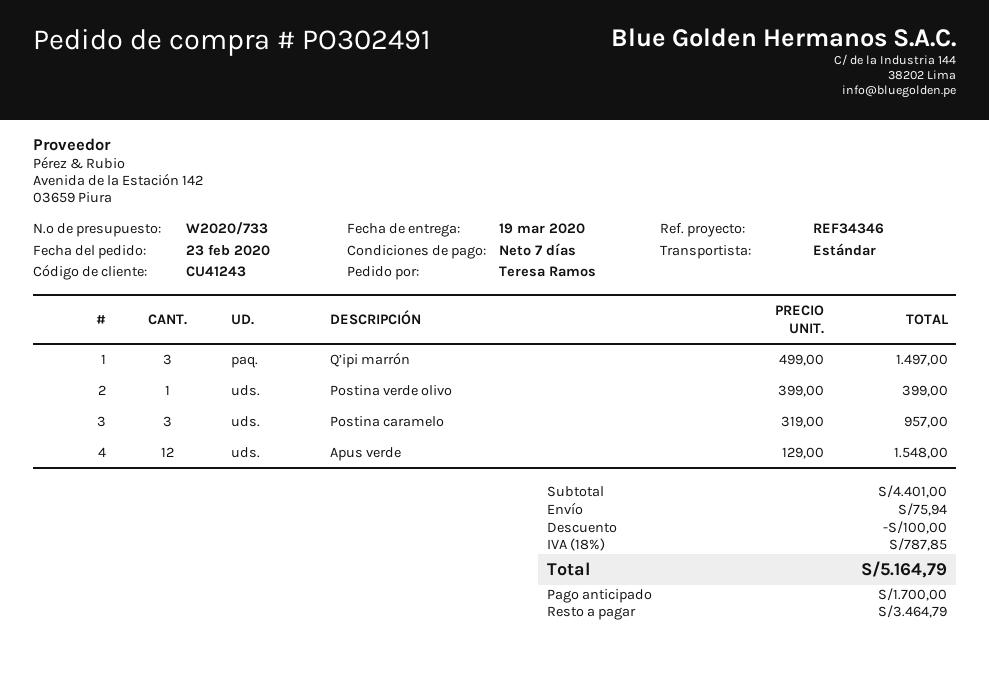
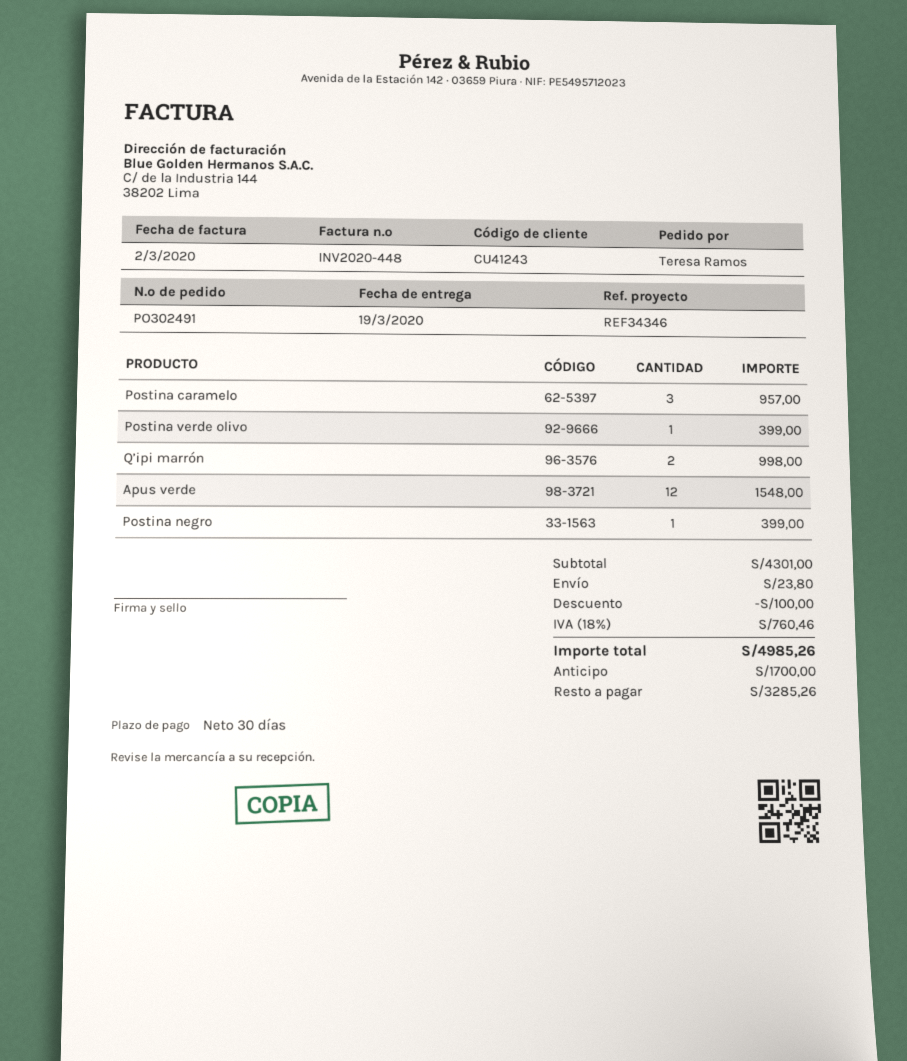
payment terms: 7 days -> 30 days
Q’ipi marrón: 3 for 1497.00 -> 2 for 998.00
Postina negro: none -> 1 for 399.00
subtotal: 4401.00 -> 4301.00
shipping: 75.94 -> 23.80
tax: 18% = 787.85 -> 18% = 760.46
total: 5164.79 -> 4985.26
balance: 3464.79 -> 3285.26

